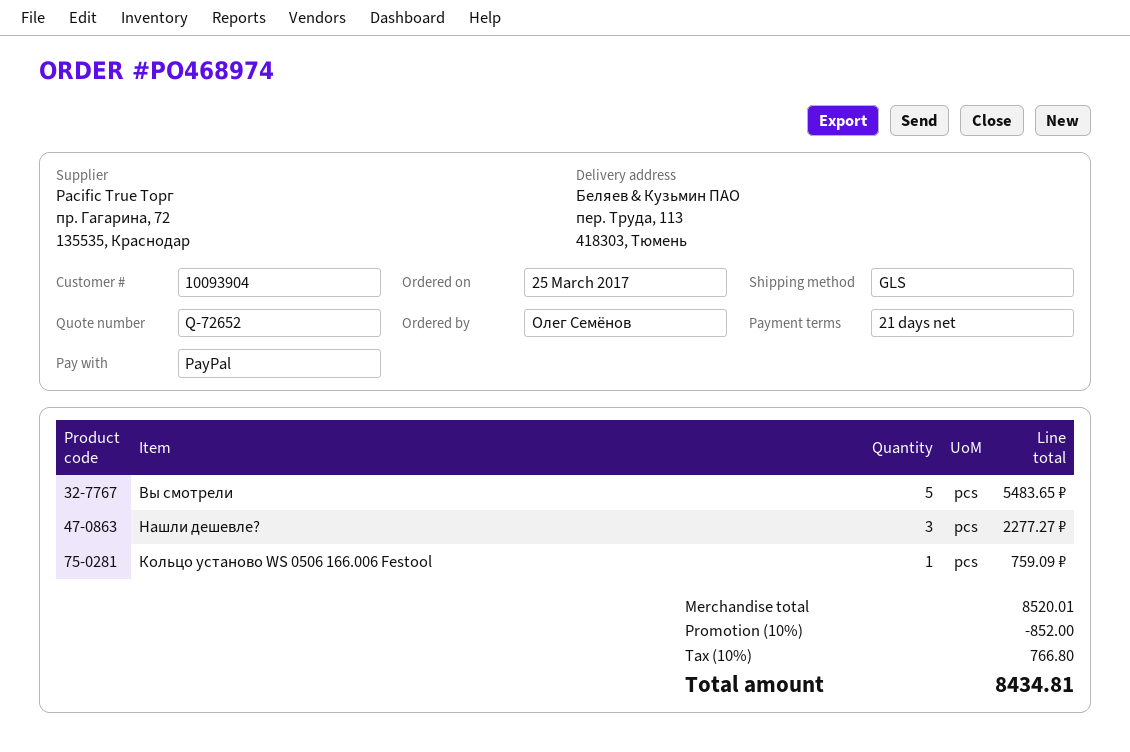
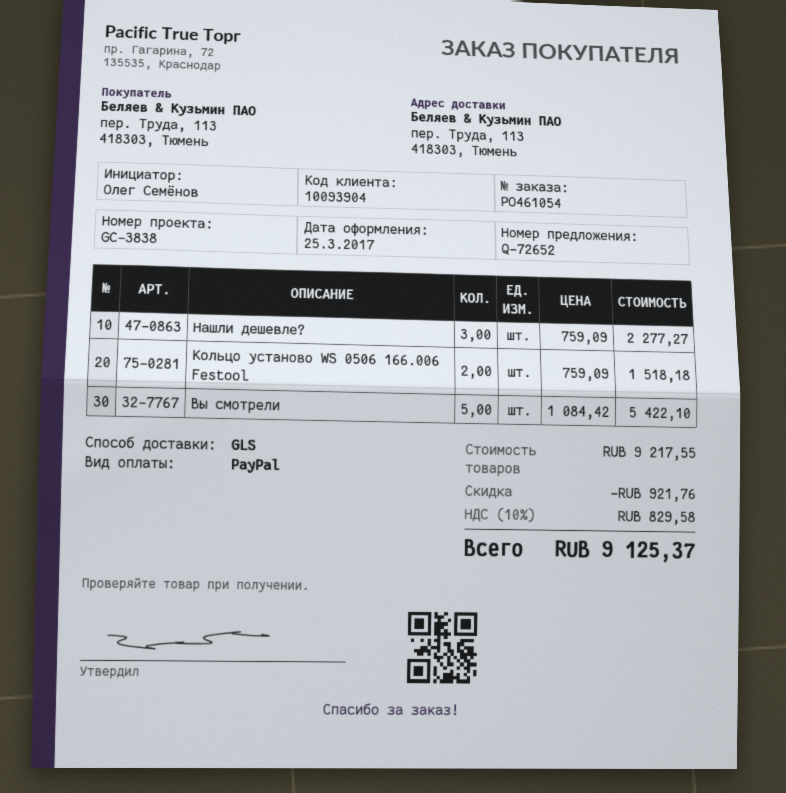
order number: PO468974 -> PO461054
Вы смотрели: 5 for 5483.65 -> 5 for 5422.10
Кольцо установо WS 0506 166.006 Festool: 1 for 759.09 -> 2 for 1518.18
subtotal: 8520.01 -> 9217.55
discount: 852.00 -> 921.76
tax: 10% = 766.80 -> 10% = 829.58
total: 8434.81 -> 9125.37

